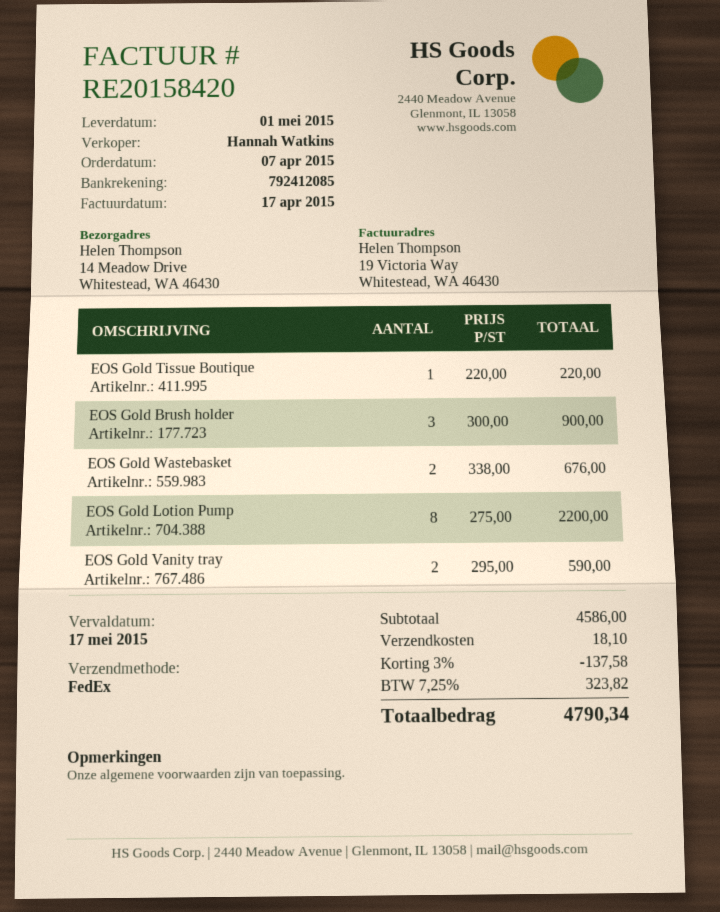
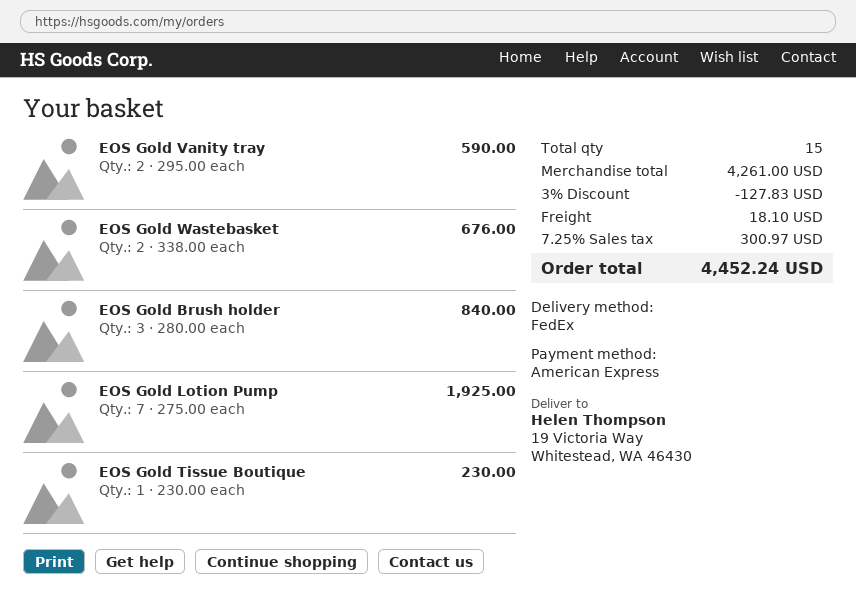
ship to: 14 Meadow Drive, Whitestead, WA 46430 -> 19 Victoria Way, Whitestead, WA 46430
EOS Gold Tissue Boutique: 1 x 220.00 = 220.00 -> 1 x 230.00 = 230.00
EOS Gold Brush holder: 3 x 300.00 = 900.00 -> 3 x 280.00 = 840.00
EOS Gold Lotion Pump: 8 x 275.00 = 2200.00 -> 7 x 275.00 = 1925.00
subtotal: 4586.00 -> 4261.00
discount: 3% = 137.58 -> 3% = 127.83
tax: 7.25% = 323.82 -> 7.25% = 300.97
total: 4790.34 -> 4452.24

